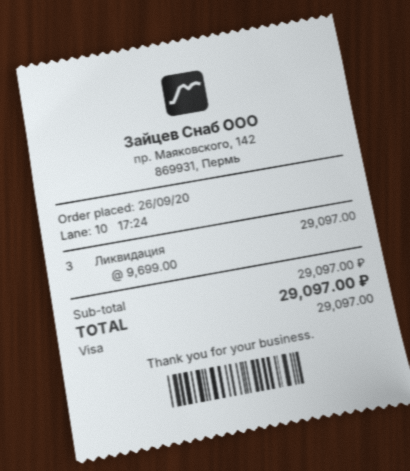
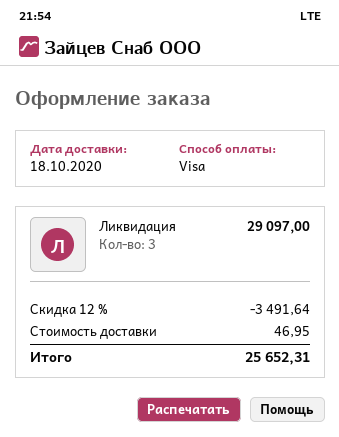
discount: none -> 12% = 3491.64
shipping: none -> 46.95
total: 29097.00 -> 25652.31

